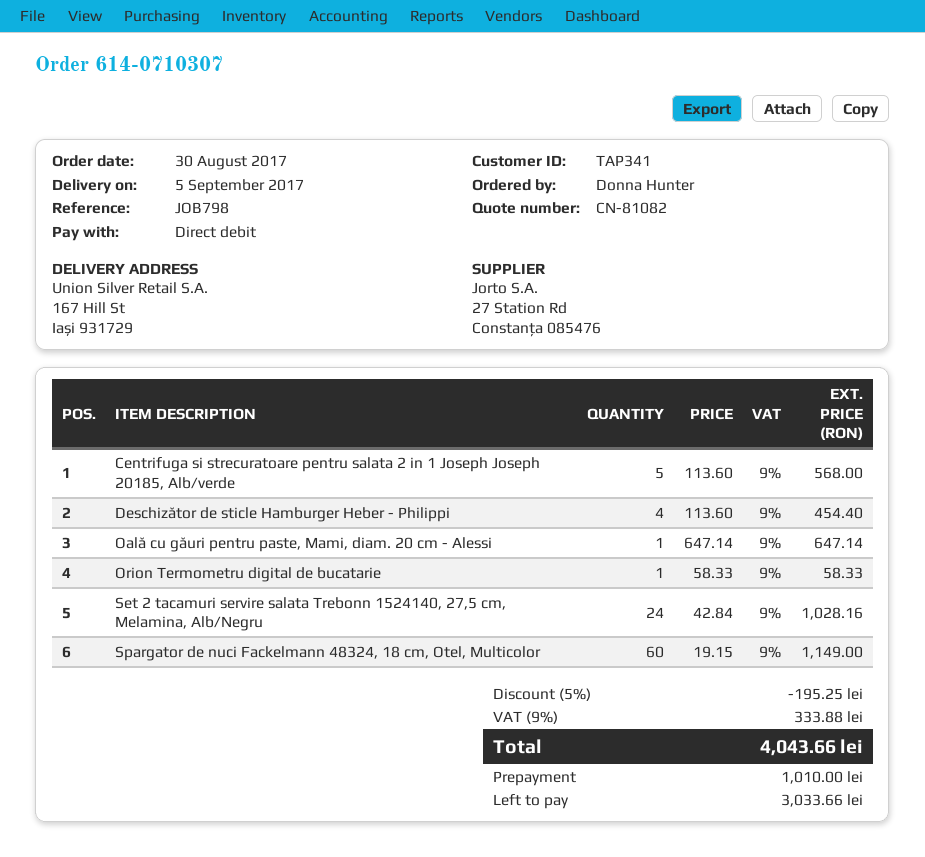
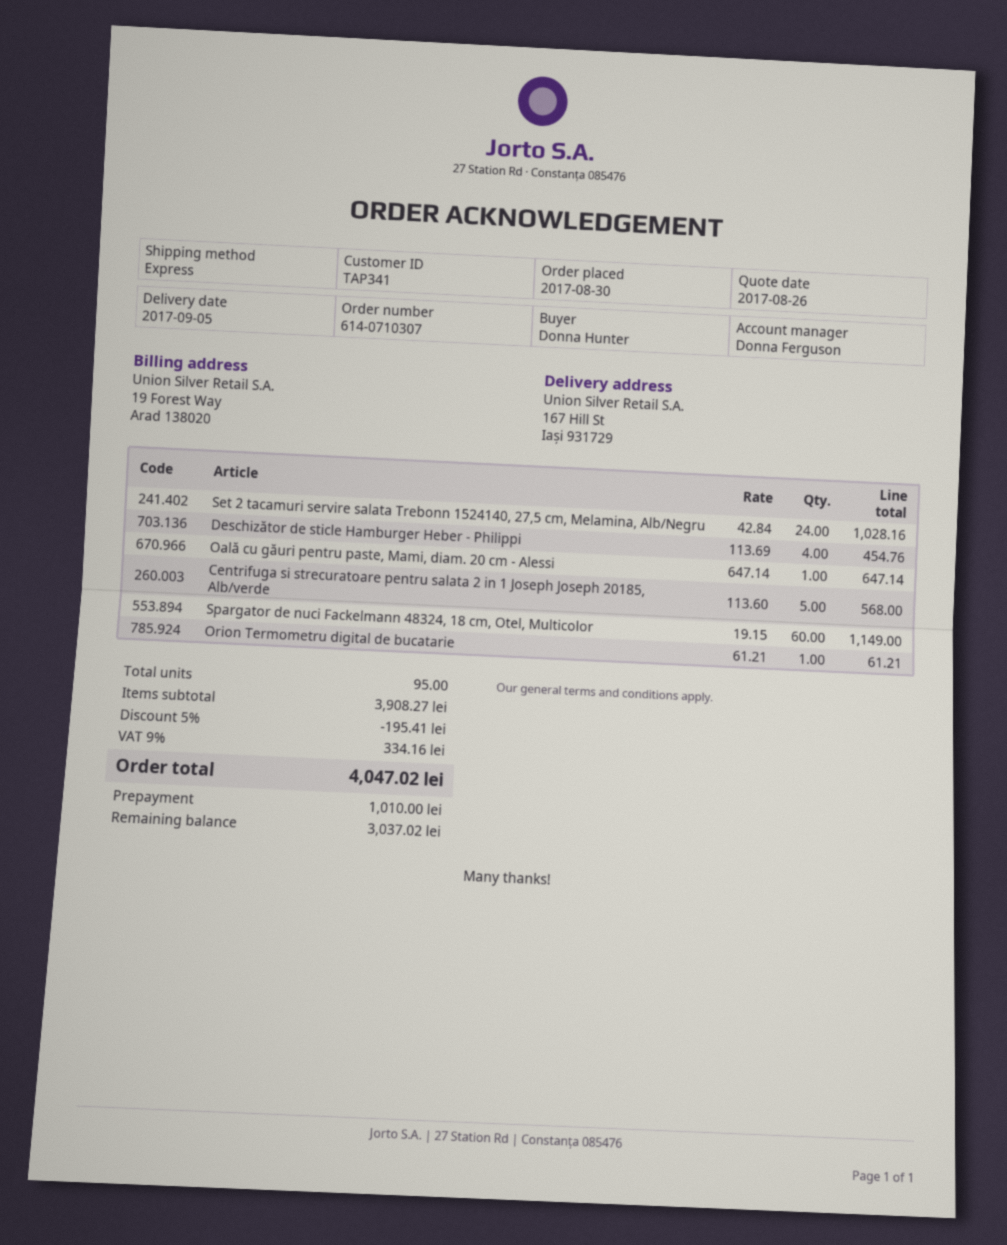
Deschizător de sticle Hamburger Heber - Philippi: 4 x 113.60 = 454.40 -> 4 x 113.69 = 454.76
Orion Termometru digital de bucatarie: 1 x 58.33 = 58.33 -> 1 x 61.21 = 61.21
discount: 5% = 195.25 -> 5% = 195.41
tax: 9% = 333.88 -> 9% = 334.16
total: 4043.66 -> 4047.02
balance: 3033.66 -> 3037.02

